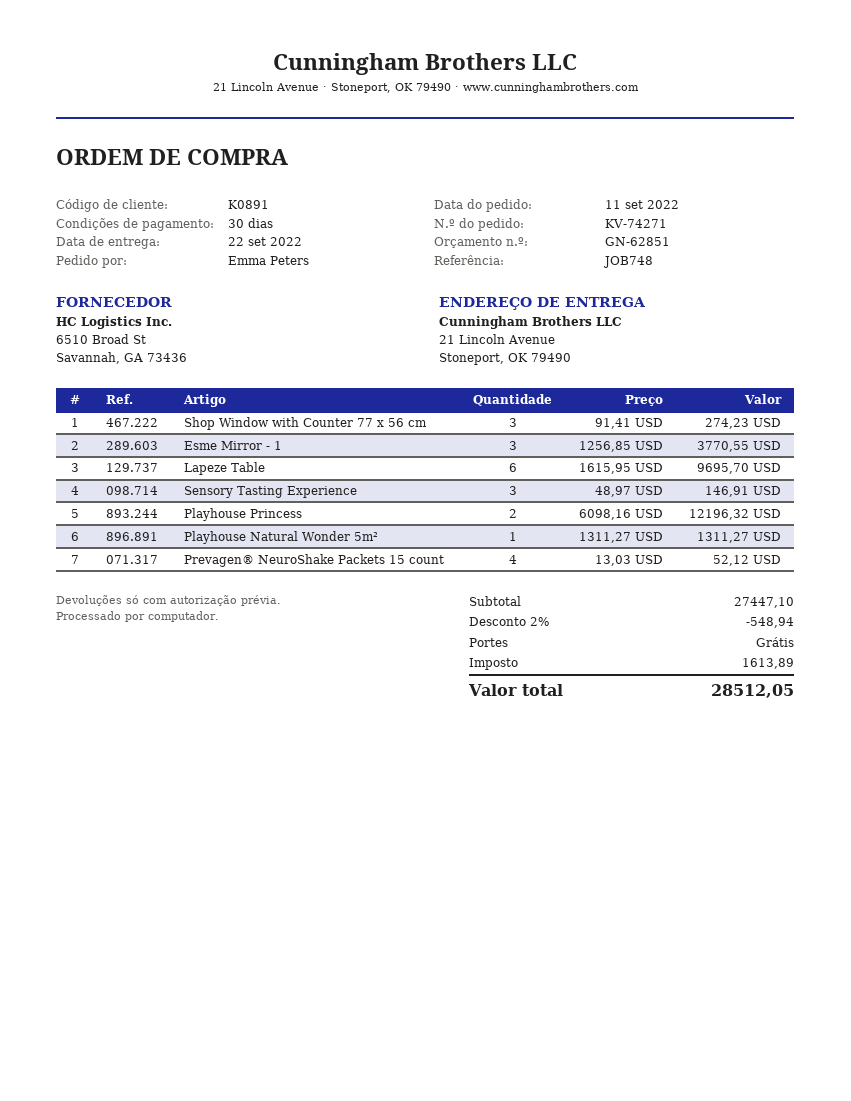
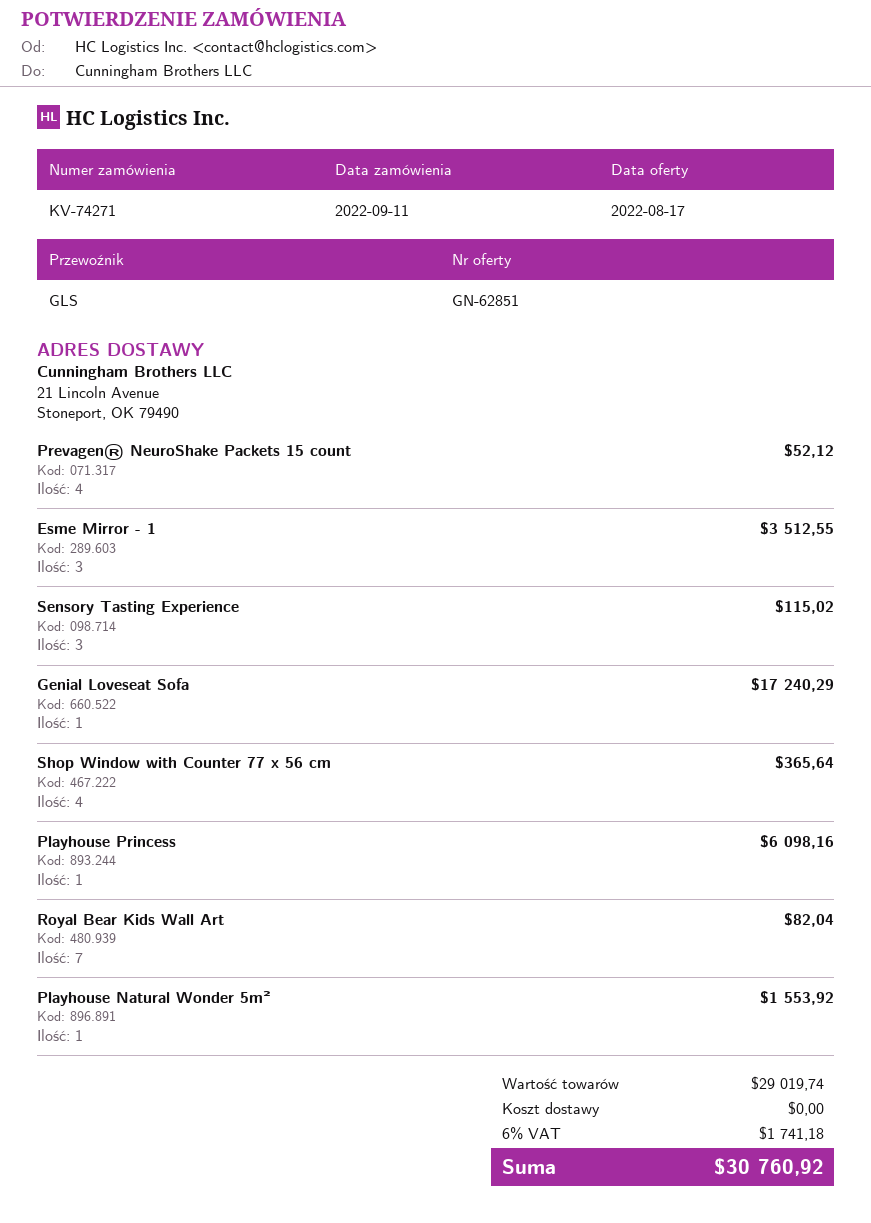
Shop Window with Counter 77 x 56 cm: 3 for 274.23 -> 4 for 365.64
Esme Mirror - 1: 3 for 3770.55 -> 3 for 3512.55
Lapeze Table: 6 for 9695.70 -> none
Sensory Tasting Experience: 3 for 146.91 -> 3 for 115.02
Playhouse Princess: 2 for 12196.32 -> 1 for 6098.16
Playhouse Natural Wonder 5m²: 1 for 1311.27 -> 1 for 1553.92
Genial Loveseat Sofa: none -> 1 for 17240.29
Royal Bear Kids Wall Art: none -> 7 for 82.04
subtotal: 27447.10 -> 29019.74
discount: 2% = 548.94 -> none
tax: 1613.89 -> 1741.18
total: 28512.05 -> 30760.92

